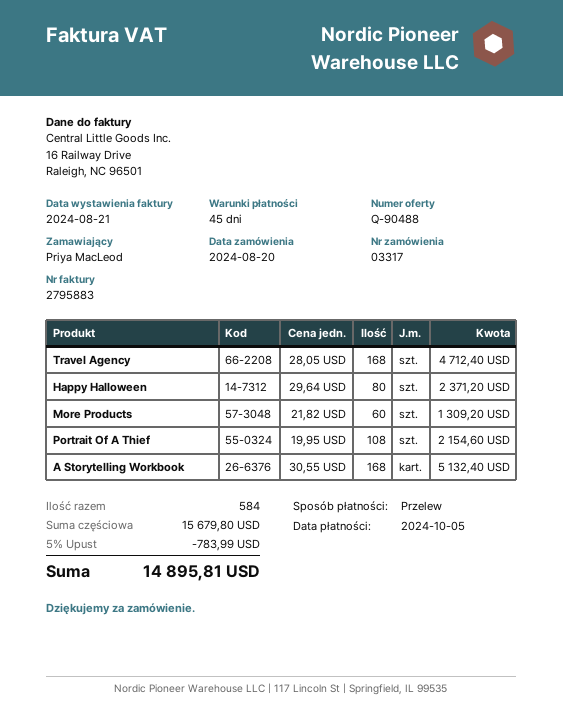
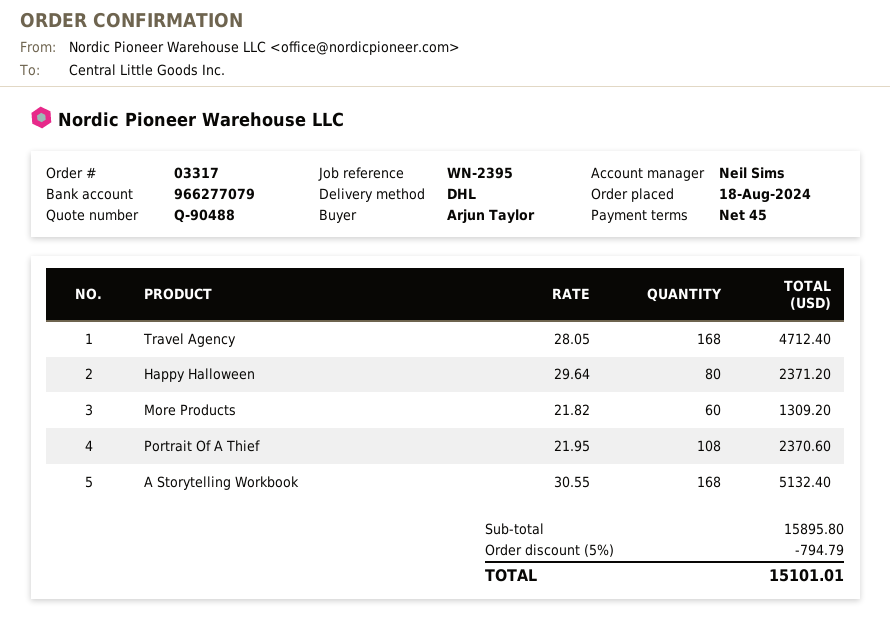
order date: 2024-08-20 -> 2024-08-18
ordered by: Priya MacLeod -> Arjun Taylor
Portrait Of A Thief: 108 x 19.95 = 2154.60 -> 108 x 21.95 = 2370.60
subtotal: 15679.80 -> 15895.80
discount: 5% = 783.99 -> 5% = 794.79
total: 14895.81 -> 15101.01

